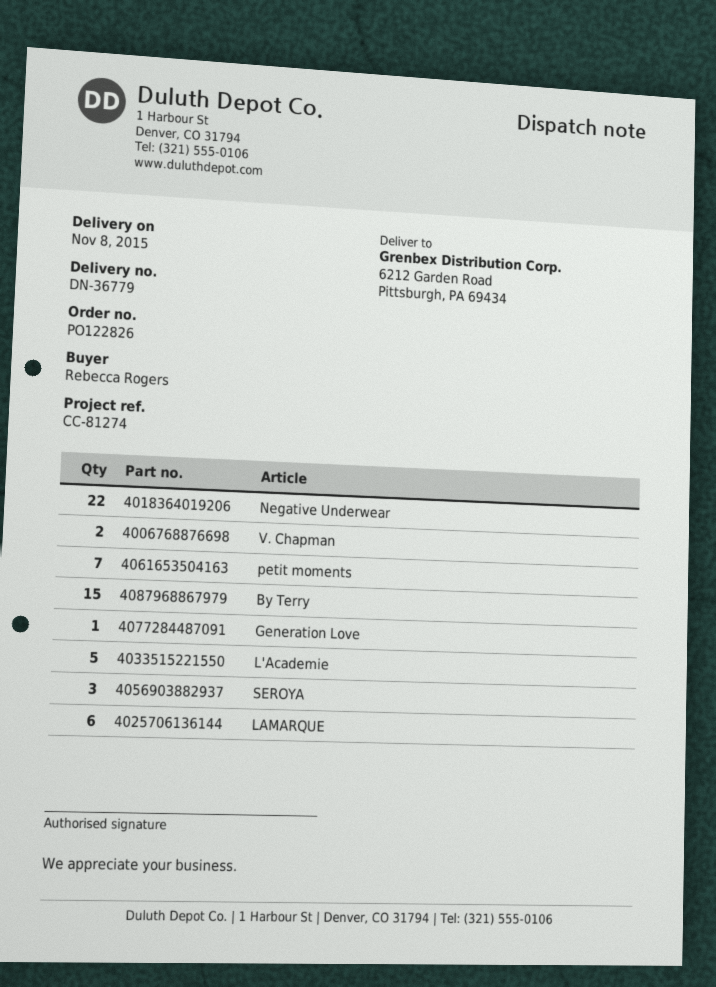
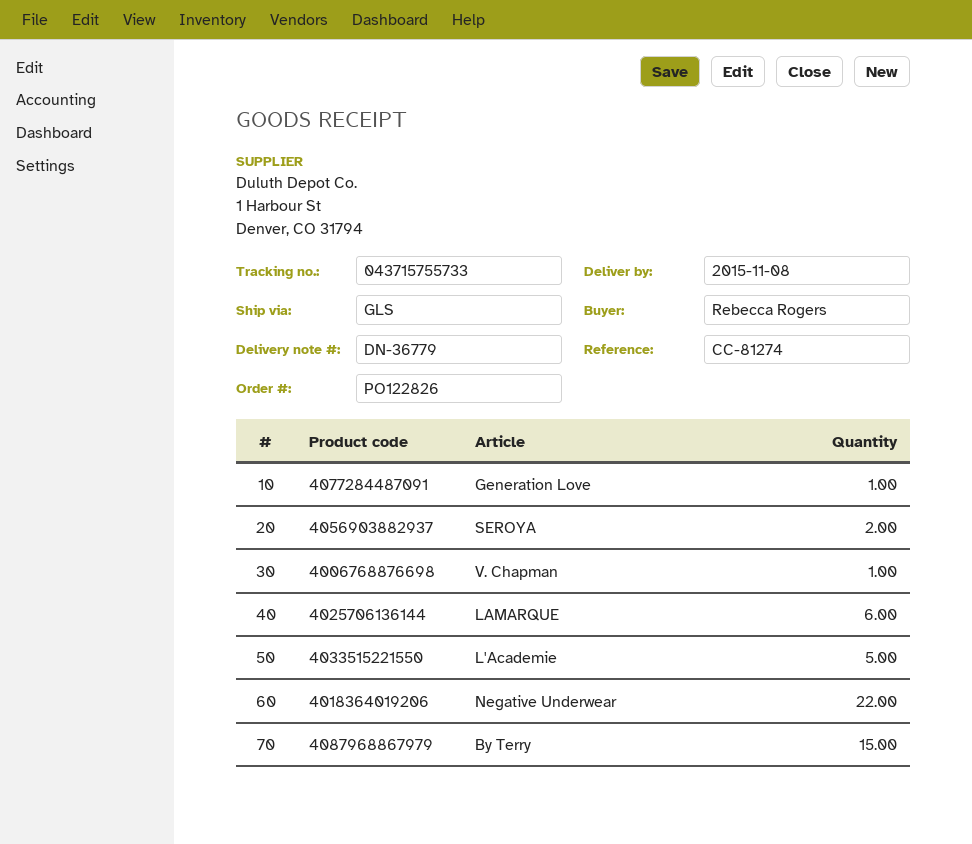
V. Chapman: 2 -> 1
petit moments: 7 -> none
SEROYA: 3 -> 2

